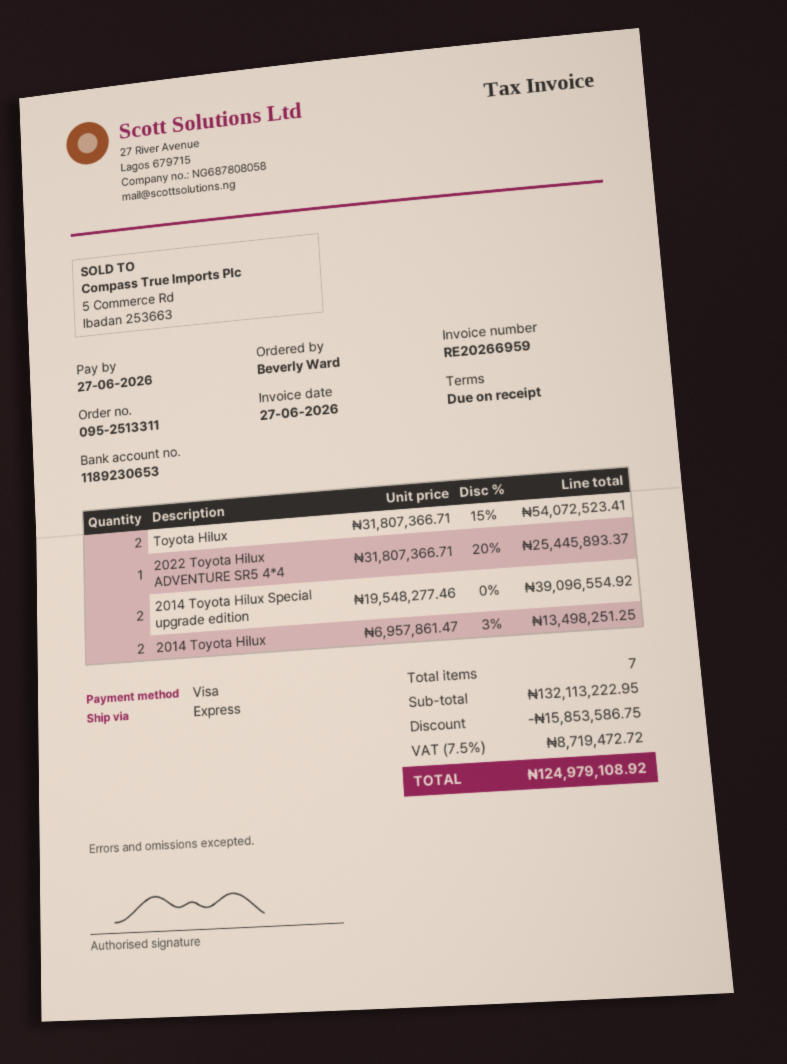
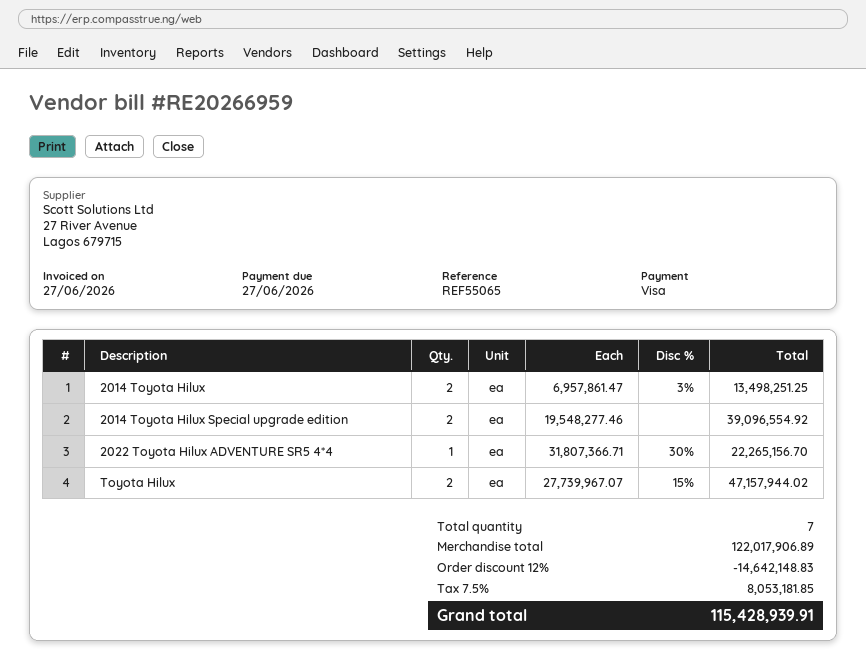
Toyota Hilux: 2 x 31807366.71 - 15% = 54072523.41 -> 2 x 27739967.07 - 15% = 47157944.02
2022 Toyota Hilux ADVENTURE SR5 4*4: 1 x 31807366.71 - 20% = 25445893.37 -> 1 x 31807366.71 - 30% = 22265156.70
subtotal: 132113222.95 -> 122017906.89
discount: 15853586.75 -> 14642148.83
tax: 7.5% = 8719472.72 -> 7.5% = 8053181.85
total: 124979108.92 -> 115428939.91

